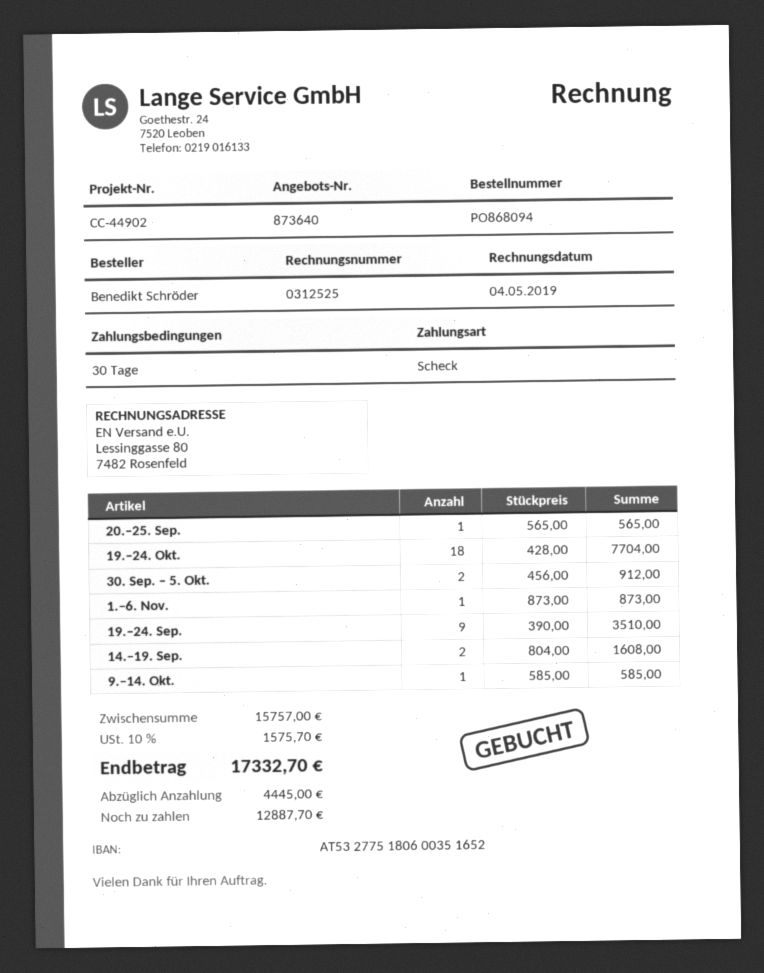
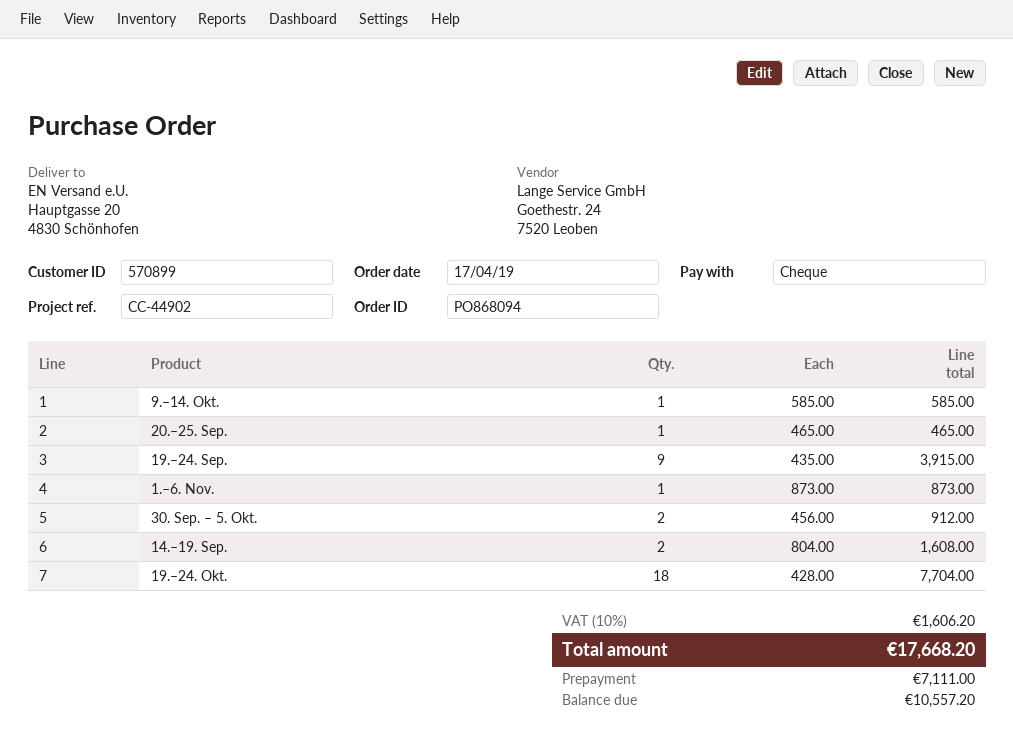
20.–25. Sep.: 1 x 565.00 = 565.00 -> 1 x 465.00 = 465.00
19.–24. Sep.: 9 x 390.00 = 3510.00 -> 9 x 435.00 = 3915.00
tax: 10% = 1575.70 -> 10% = 1606.20
total: 17332.70 -> 17668.20
deposit: 4445.00 -> 7111.00
balance: 12887.70 -> 10557.20

